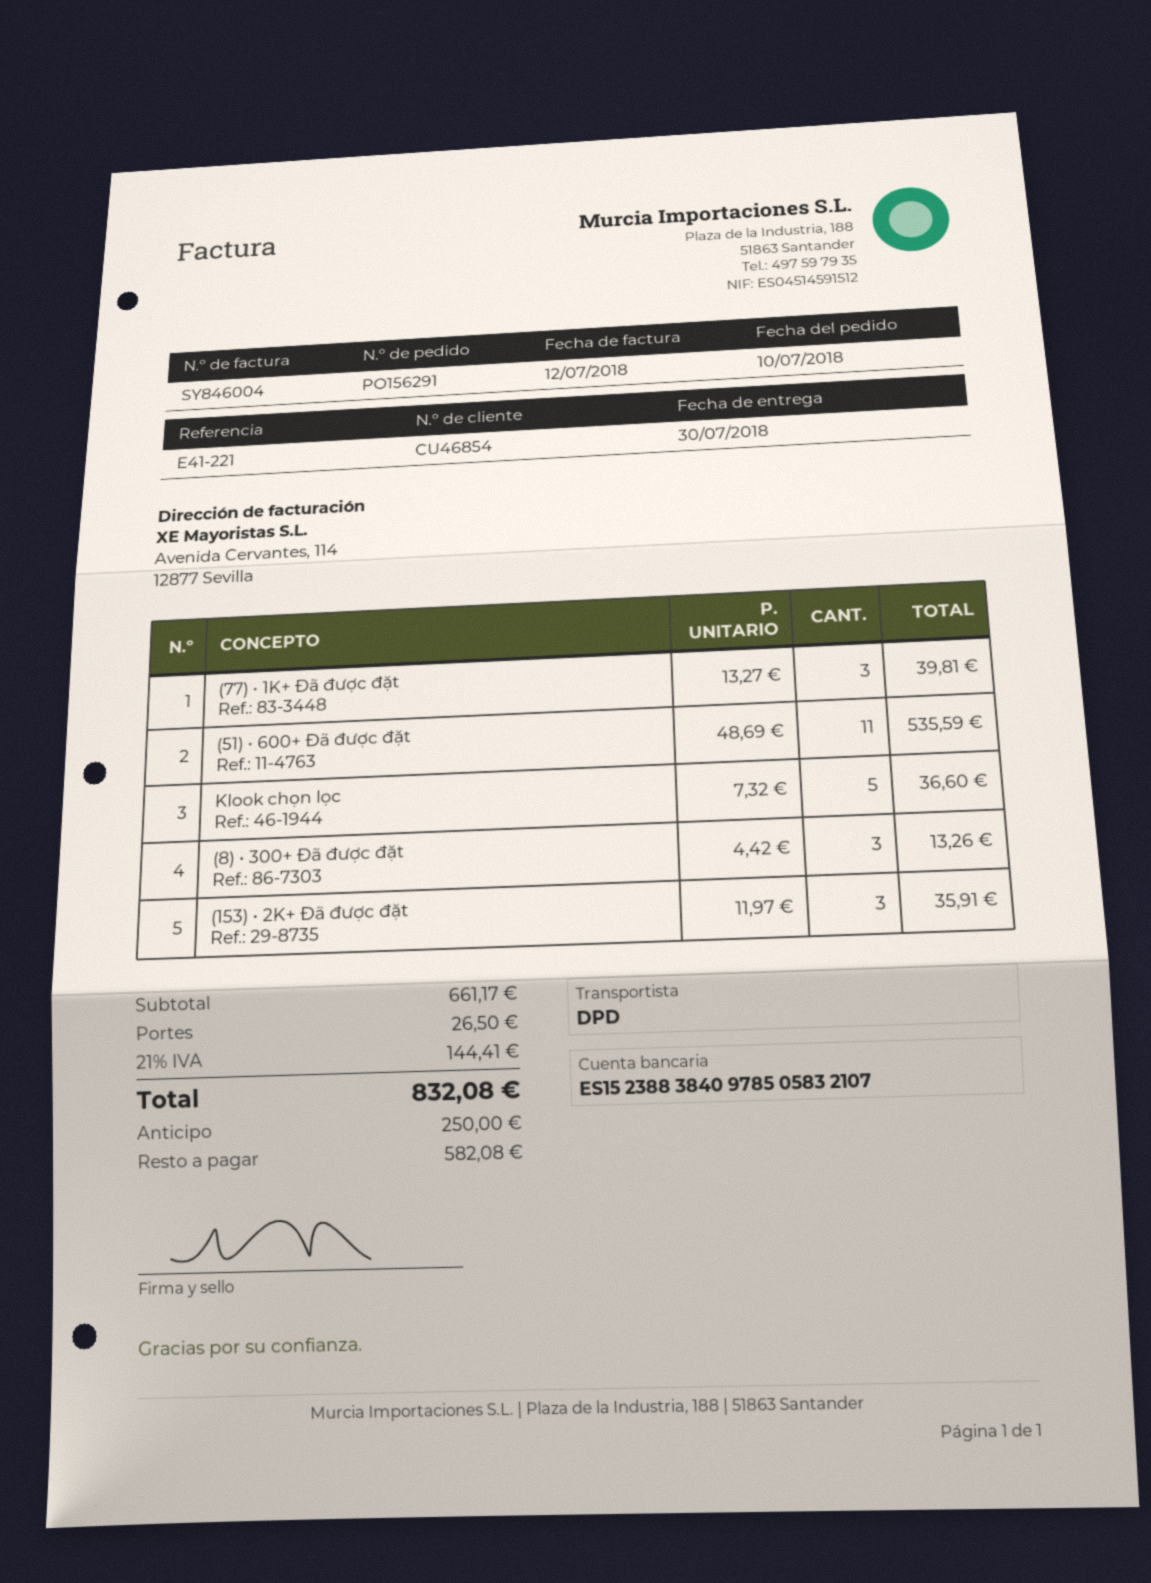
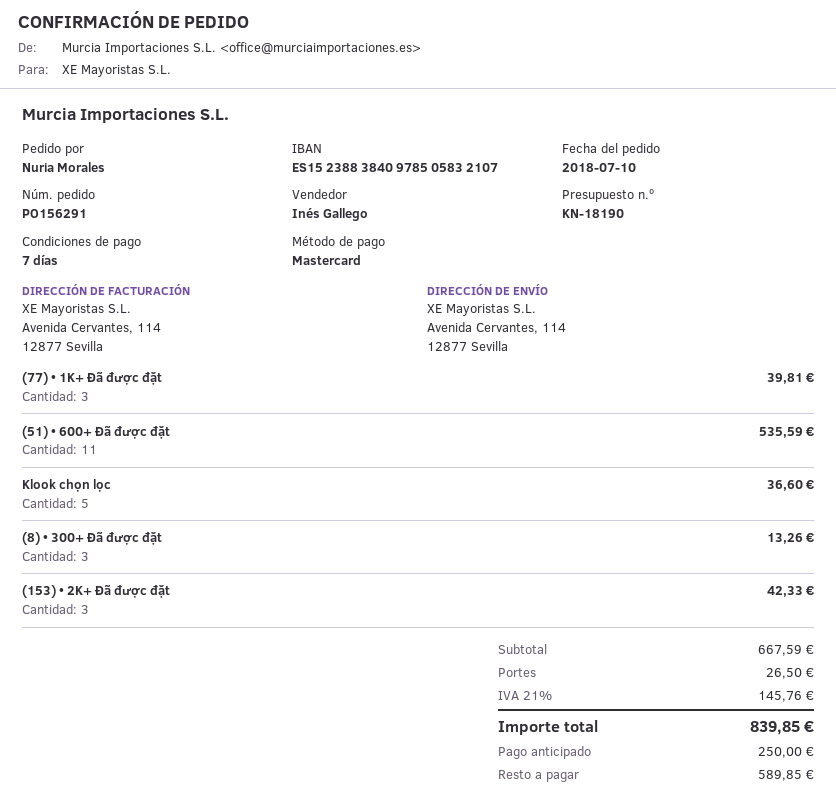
(153) • 2K+ Đã được đặt: 3 for 35.91 -> 3 for 42.33
subtotal: 661.17 -> 667.59
tax: 21% = 144.41 -> 21% = 145.76
total: 832.08 -> 839.85
balance: 582.08 -> 589.85

